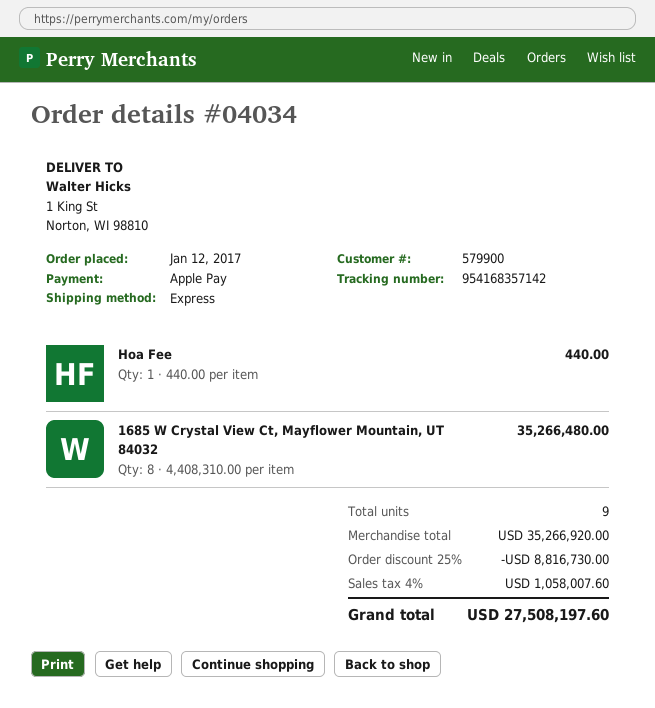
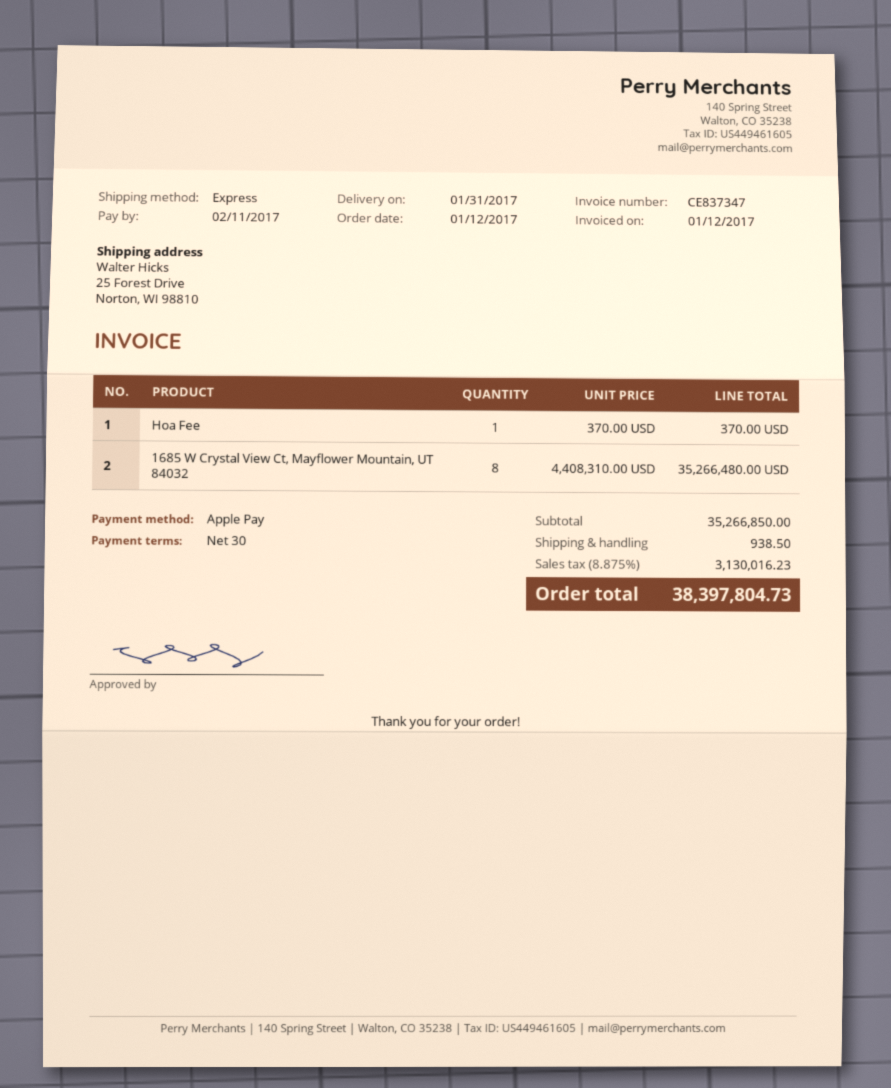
ship to: 1 King St, Norton, WI 98810 -> 25 Forest Drive, Norton, WI 98810
Hoa Fee: 1 x 440.00 = 440.00 -> 1 x 370.00 = 370.00
subtotal: 35266920.00 -> 35266850.00
discount: 25% = 8816730.00 -> none
shipping: none -> 938.50
tax: 4% = 1058007.60 -> 8.875% = 3130016.23
total: 27508197.60 -> 38397804.73

